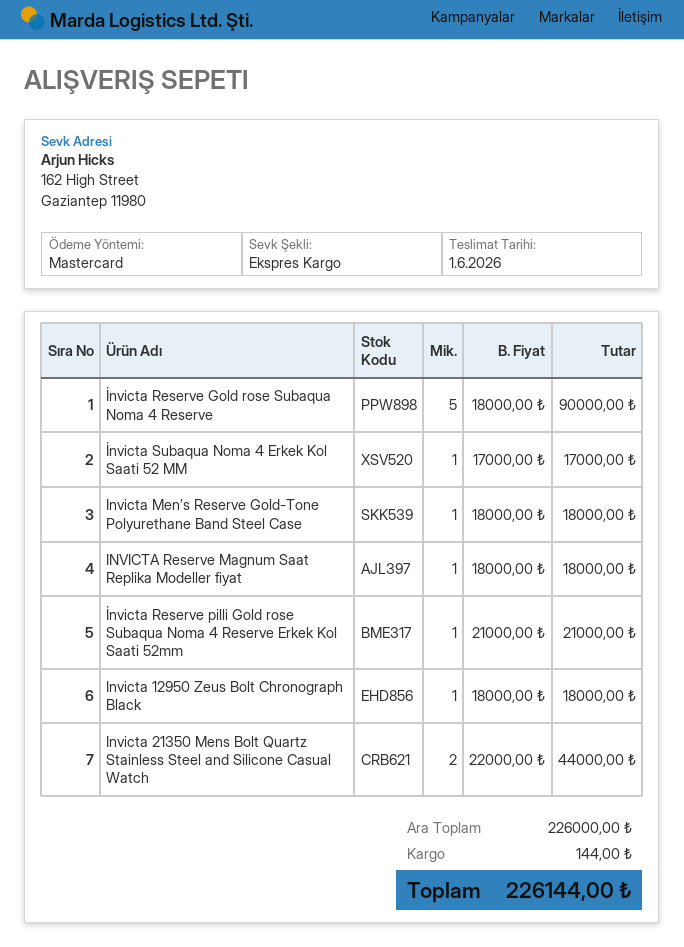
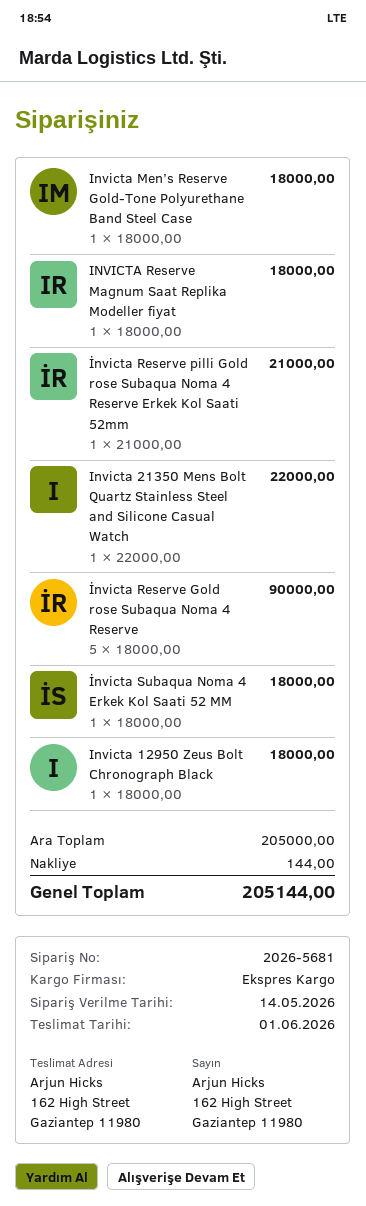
İnvicta Subaqua Noma 4 Erkek Kol Saati 52 MM: 1 x 17000.00 = 17000.00 -> 1 x 18000.00 = 18000.00
Invicta 21350 Mens Bolt Quartz Stainless Steel and Silicone Casual Watch: 2 x 22000.00 = 44000.00 -> 1 x 22000.00 = 22000.00
subtotal: 226000.00 -> 205000.00
total: 226144.00 -> 205144.00

